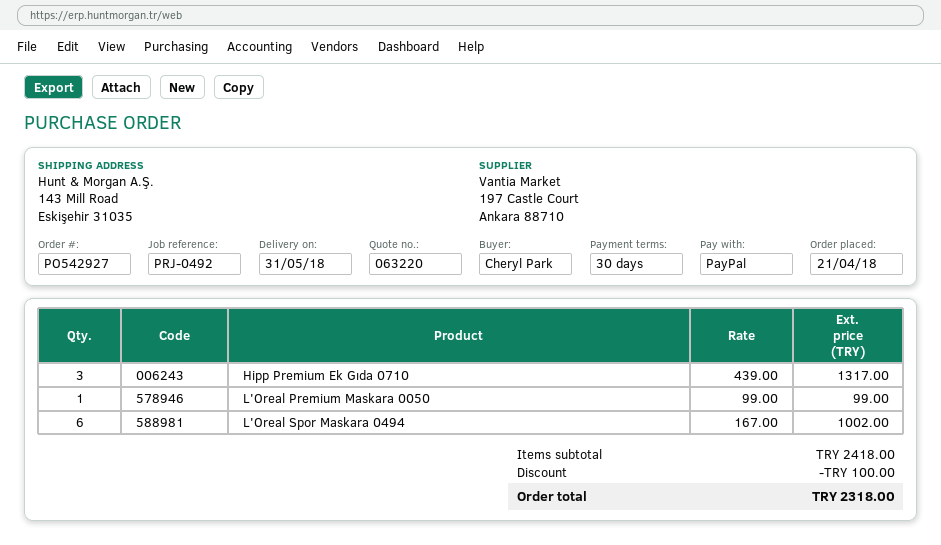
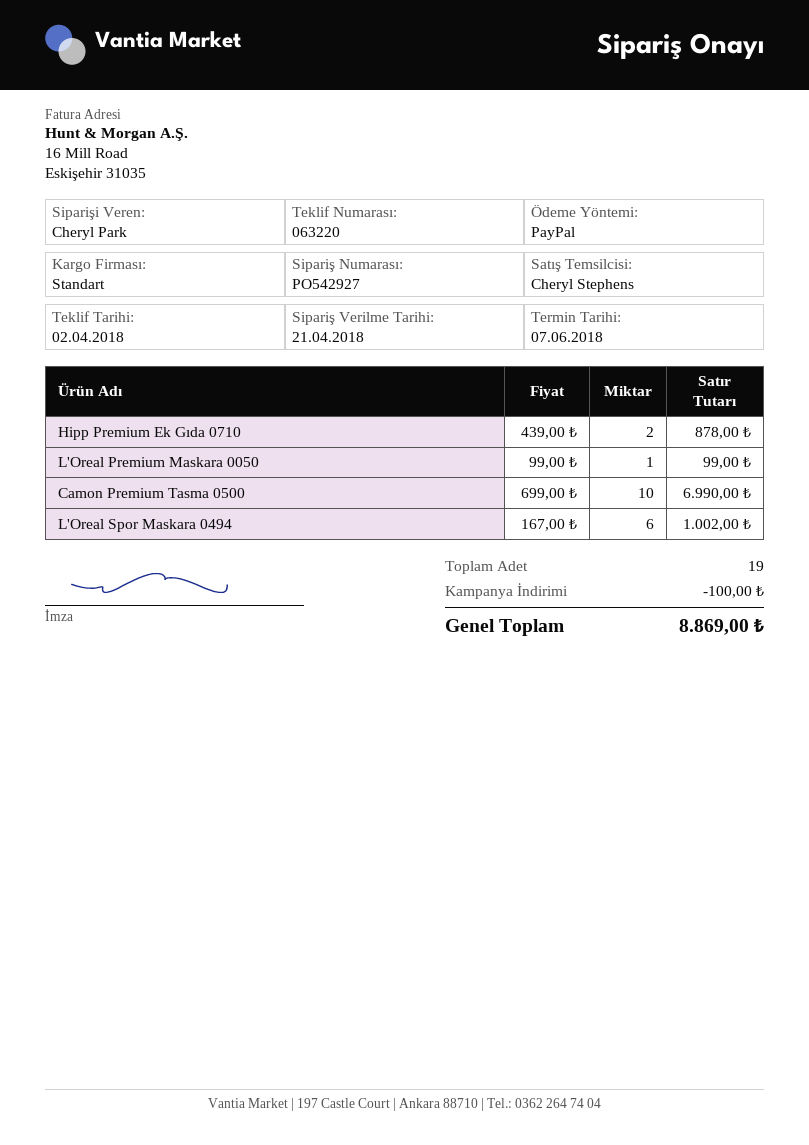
delivery date: 2018-05-31 -> 2018-06-07
Hipp Premium Ek Gıda 0710: 3 x 439.00 = 1317.00 -> 2 x 439.00 = 878.00
Camon Premium Tasma 0500: none -> 10 x 699.00 = 6990.00
total: 2318.00 -> 8869.00

